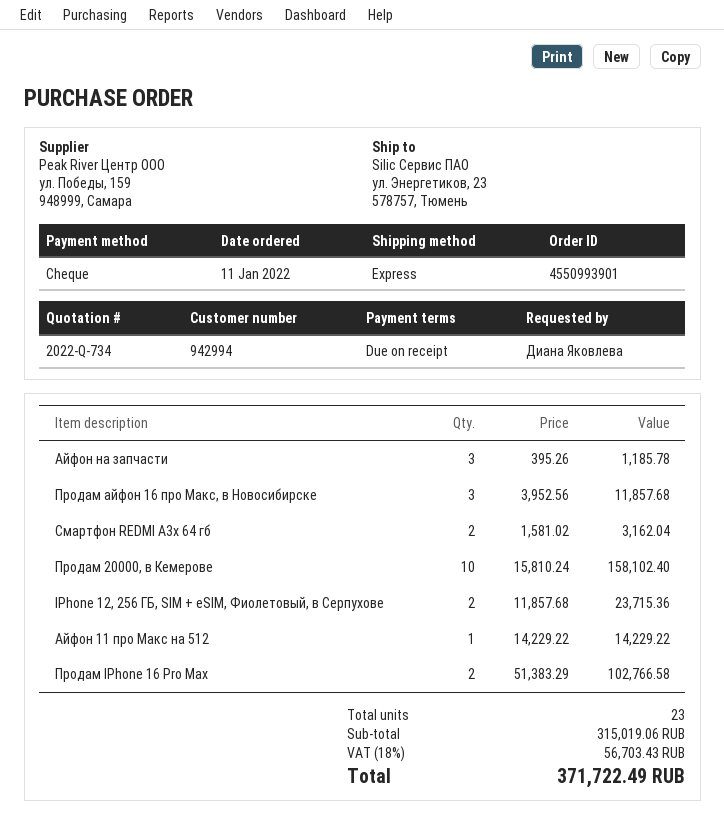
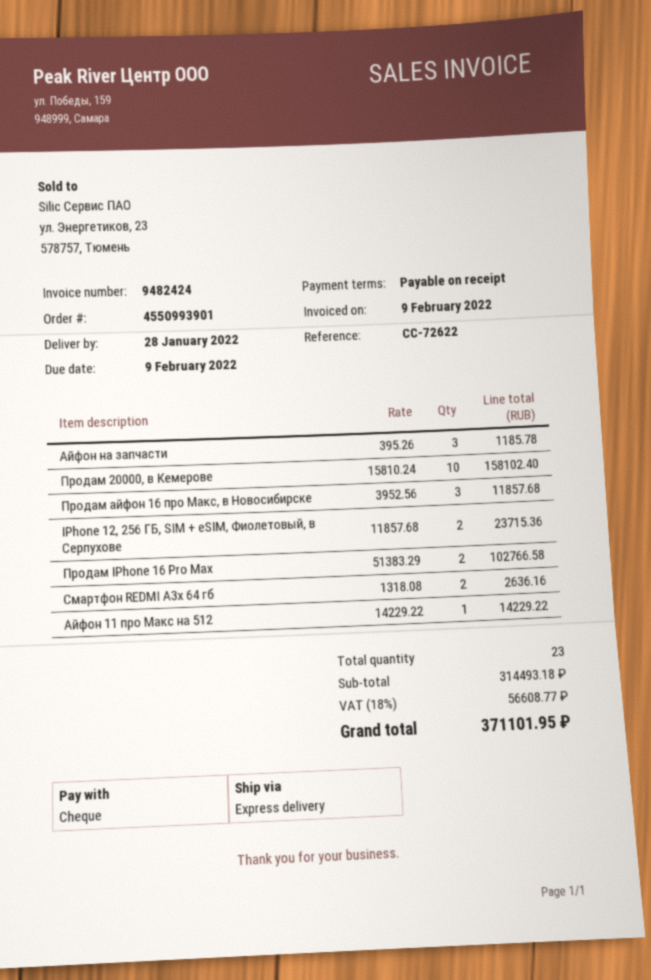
Смартфон REDMI A3x 64 гб: 2 x 1581.02 = 3162.04 -> 2 x 1318.08 = 2636.16
subtotal: 315019.06 -> 314493.18
tax: 18% = 56703.43 -> 18% = 56608.77
total: 371722.49 -> 371101.95

